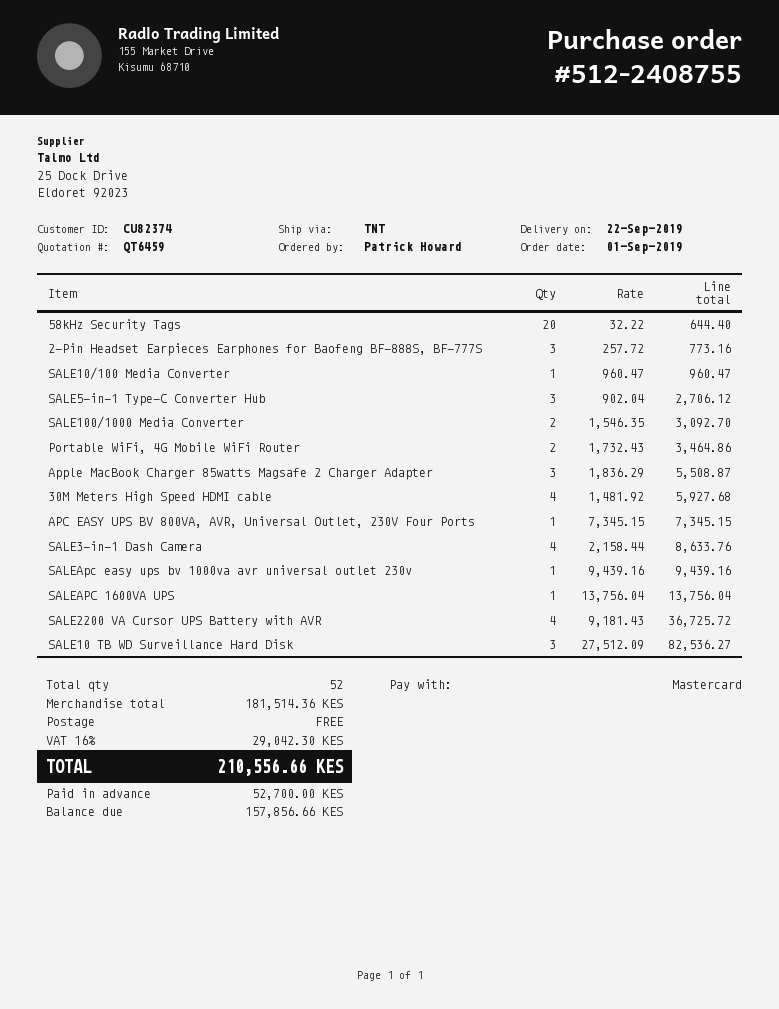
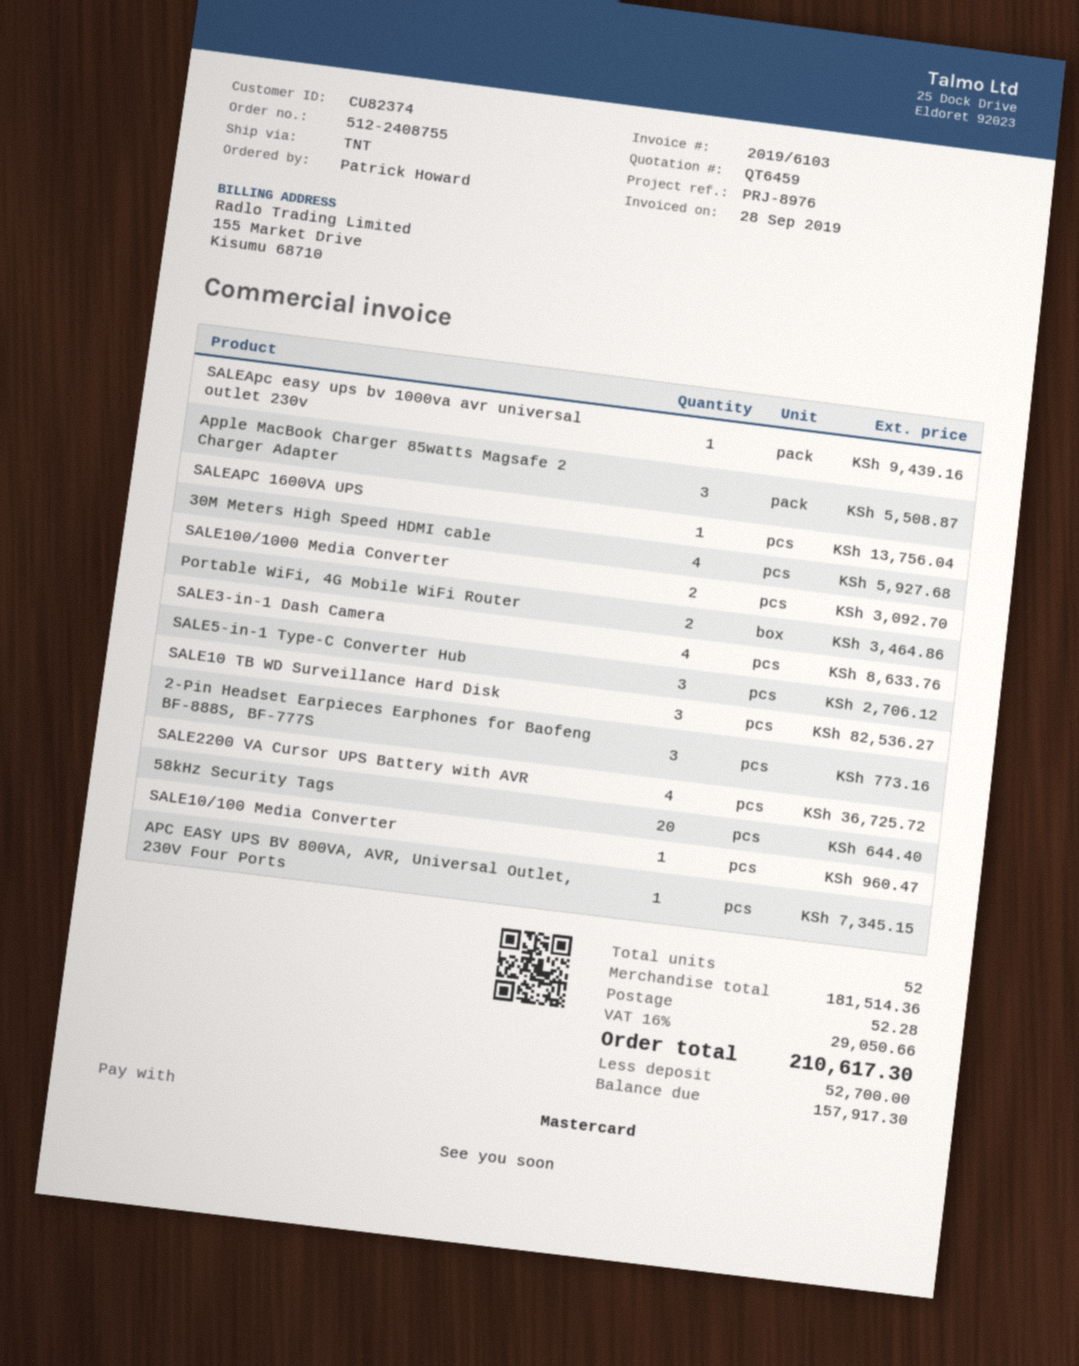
shipping: 0.00 -> 52.28
tax: 16% = 29042.30 -> 16% = 29050.66
total: 210556.66 -> 210617.30
balance: 157856.66 -> 157917.30

